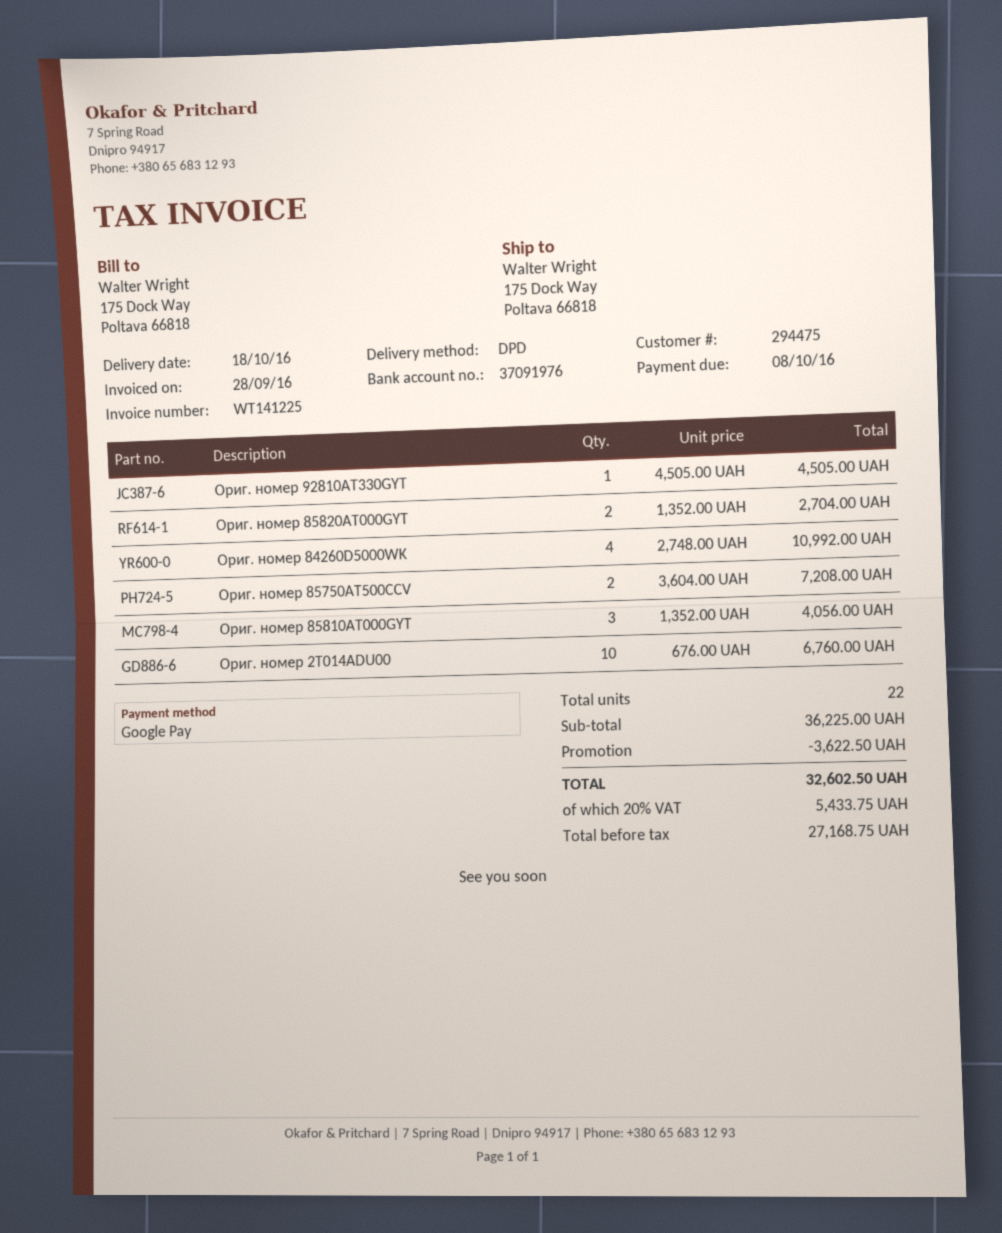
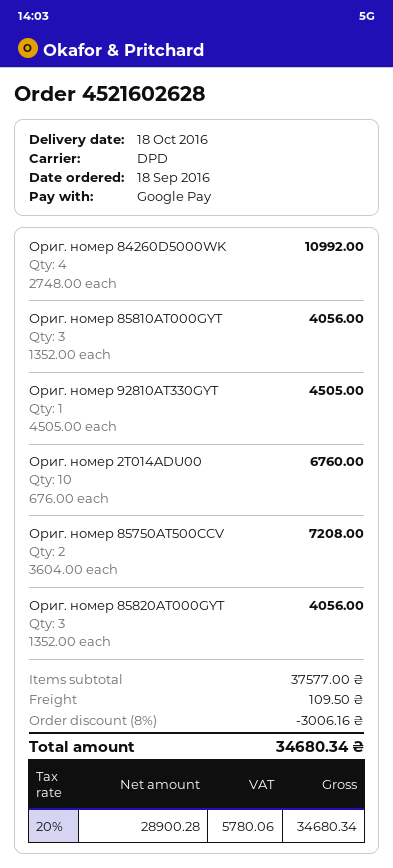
Ориг. номер 85820AT000GYT: 2 x 1352.00 = 2704.00 -> 3 x 1352.00 = 4056.00
subtotal: 36225.00 -> 37577.00
discount: 3622.50 -> 3006.16
shipping: none -> 109.50
net: 27168.75 -> 28900.28
tax: 20% = 5433.75 -> 20% = 5780.06
total: 32602.50 -> 34680.34

